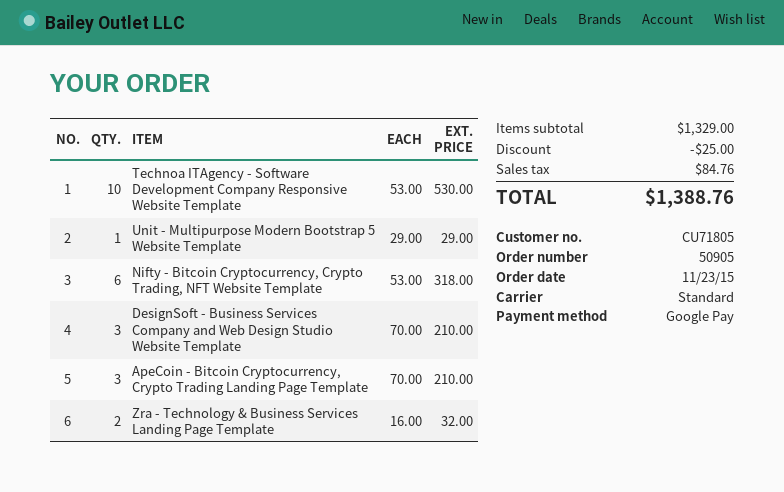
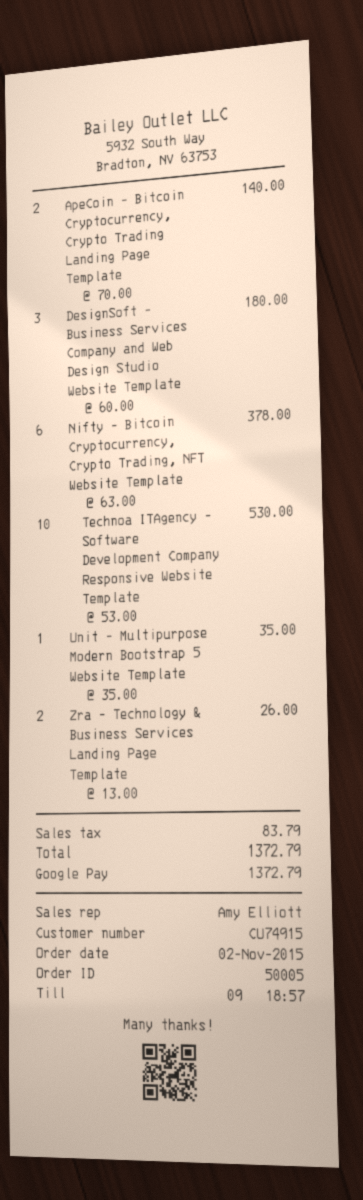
order number: 50905 -> 50005
order date: 2015-11-23 -> 2015-11-02
customer number: CU71805 -> CU74915
Unit - Multipurpose Modern Bootstrap 5 Website Template: 1 x 29.00 = 29.00 -> 1 x 35.00 = 35.00
Nifty - Bitcoin Cryptocurrency, Crypto Trading, NFT Website Template: 6 x 53.00 = 318.00 -> 6 x 63.00 = 378.00
DesignSoft - Business Services Company and Web Design Studio Website Template: 3 x 70.00 = 210.00 -> 3 x 60.00 = 180.00
ApeCoin - Bitcoin Cryptocurrency, Crypto Trading Landing Page Template: 3 x 70.00 = 210.00 -> 2 x 70.00 = 140.00
Zra - Technology & Business Services Landing Page Template: 2 x 16.00 = 32.00 -> 2 x 13.00 = 26.00
discount: 25.00 -> none
tax: 84.76 -> 83.79
total: 1388.76 -> 1372.79

